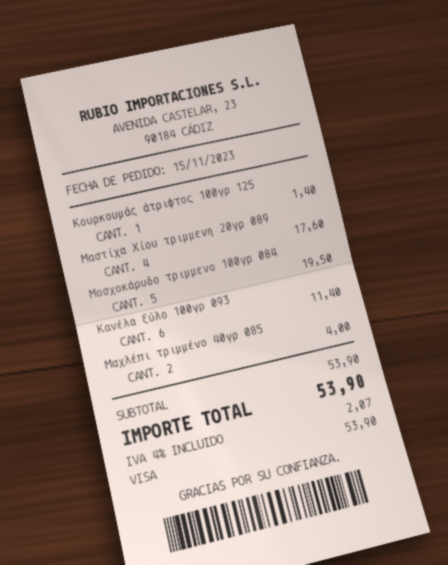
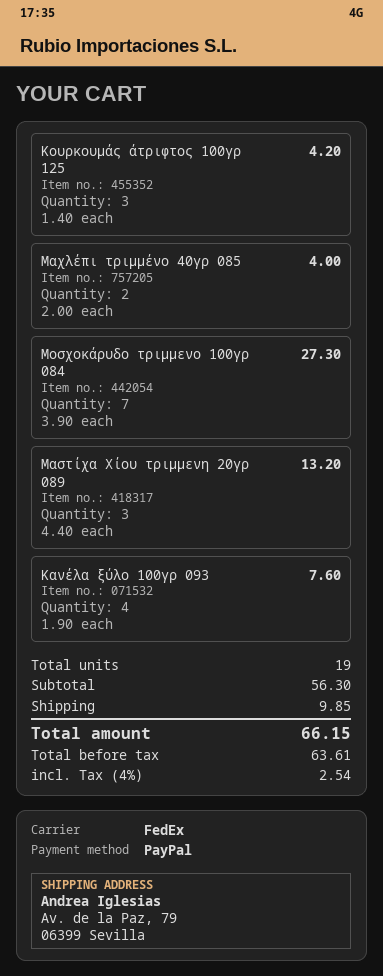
payment method: Visa -> PayPal
Κουρκουμάς άτριφτος 100γρ 125: 1 for 1.40 -> 3 for 4.20
Μαστίχα Χίου τριμμενη 20γρ 089: 4 for 17.60 -> 3 for 13.20
Μοσχοκάρυδο τριμμενο 100γρ 084: 5 for 19.50 -> 7 for 27.30
Κανέλα ξύλο 100γρ 093: 6 for 11.40 -> 4 for 7.60
subtotal: 53.90 -> 56.30
shipping: none -> 9.85
tax: 4% = 2.07 -> 4% = 2.54
total: 53.90 -> 66.15

